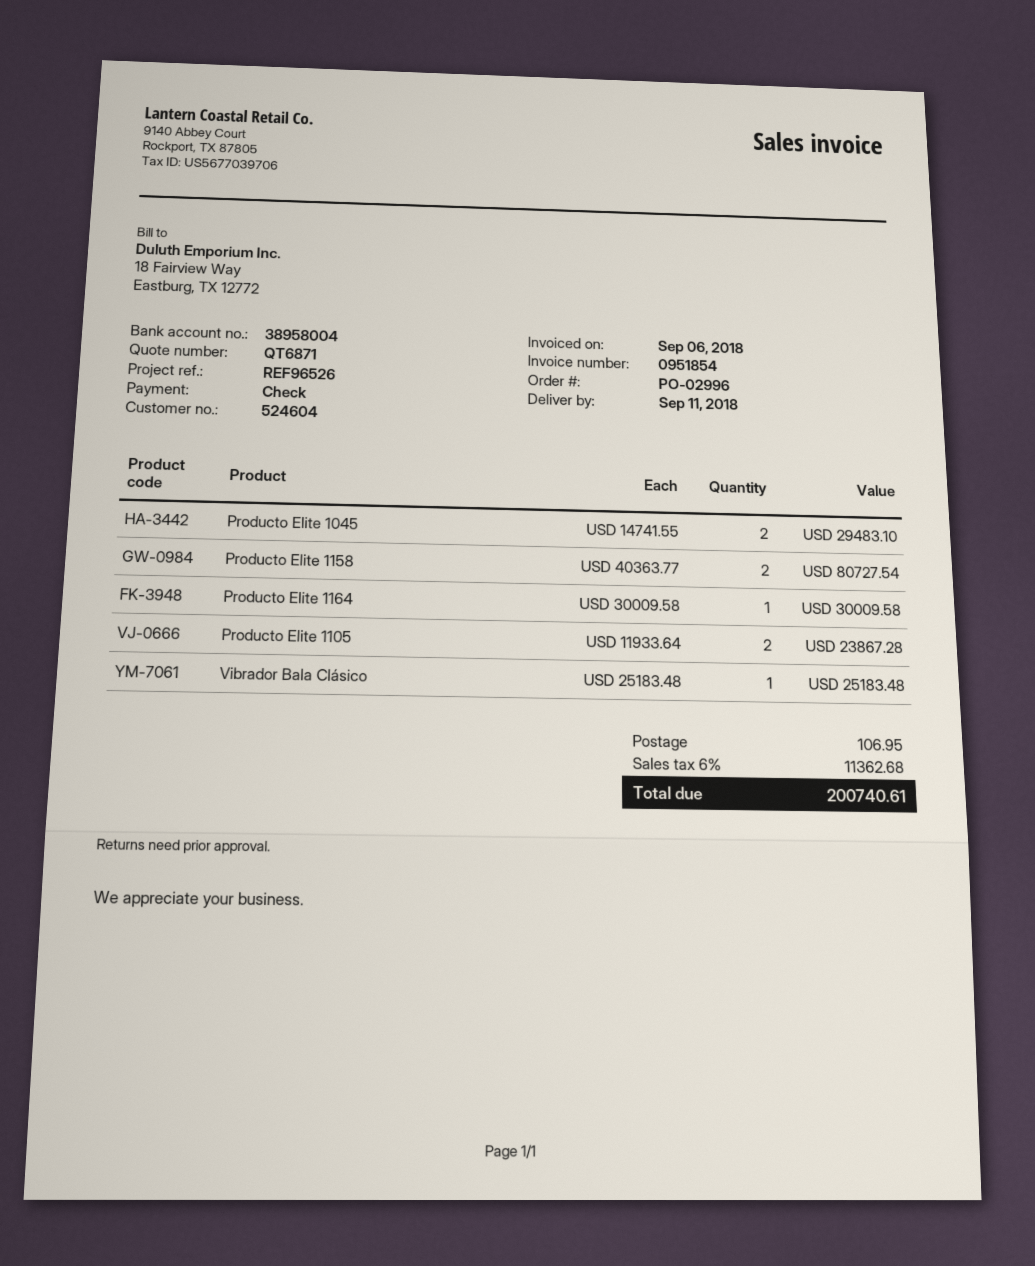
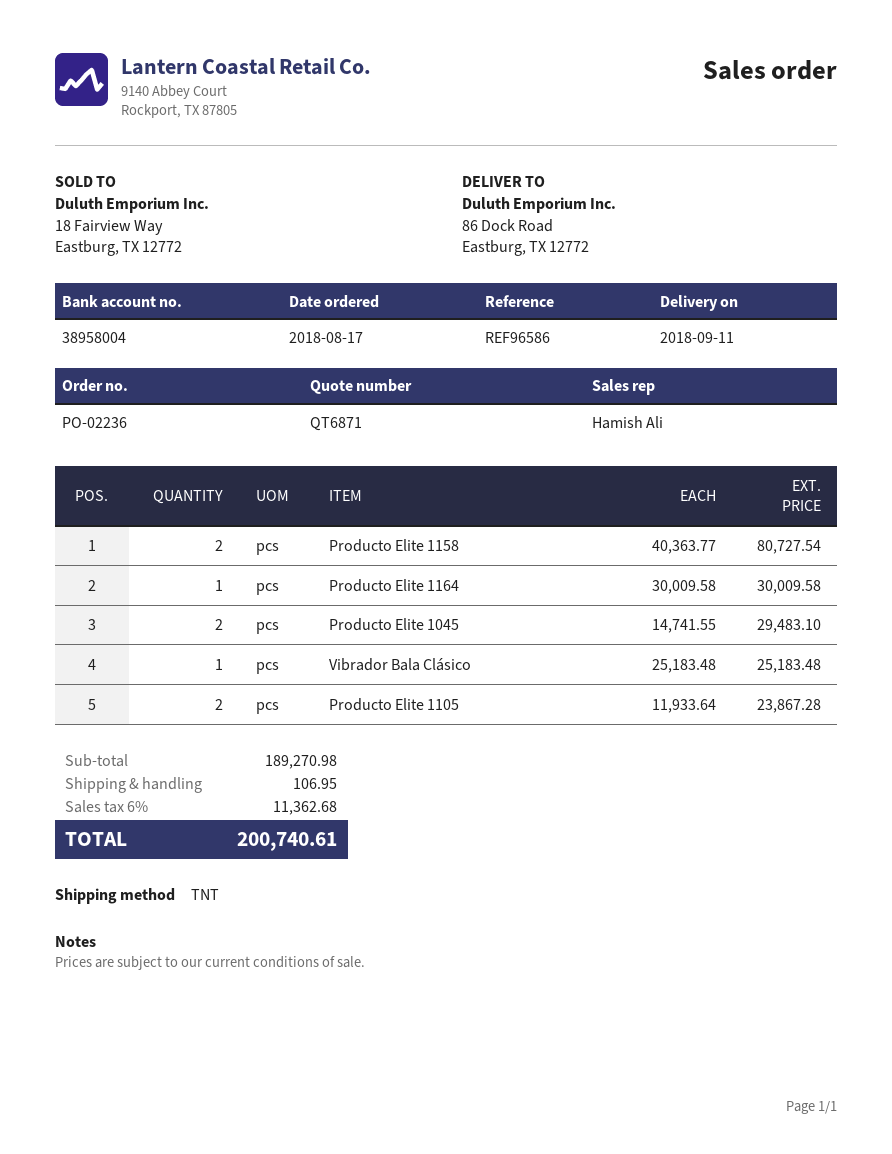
order number: PO-02996 -> PO-02236
reference: REF96526 -> REF96586

